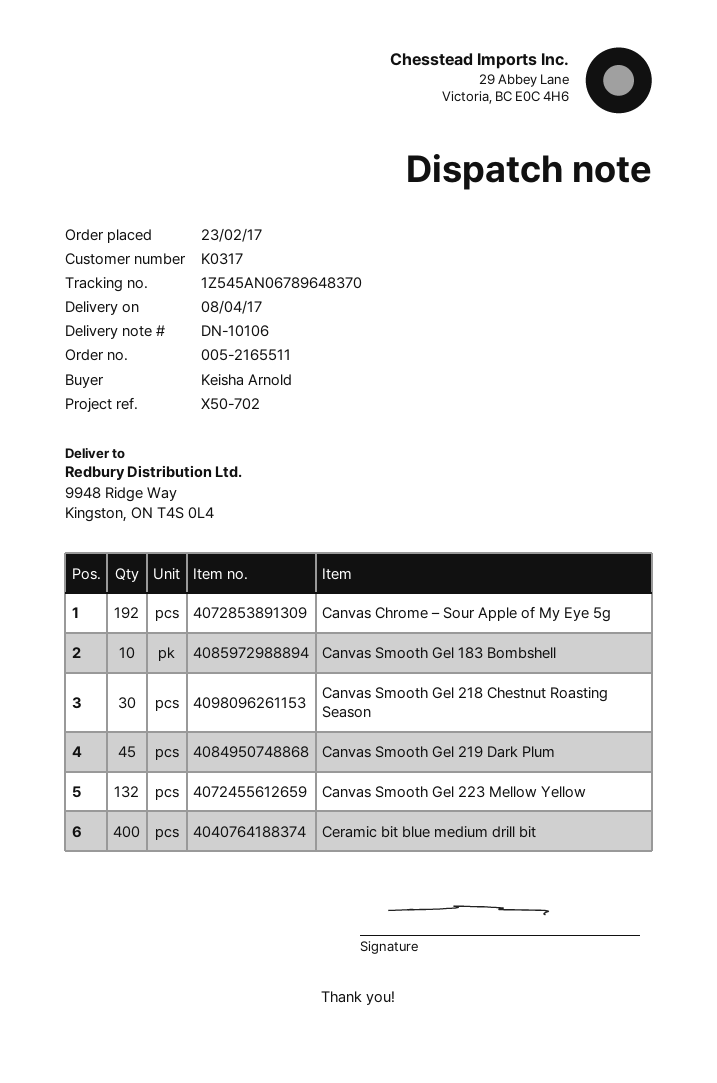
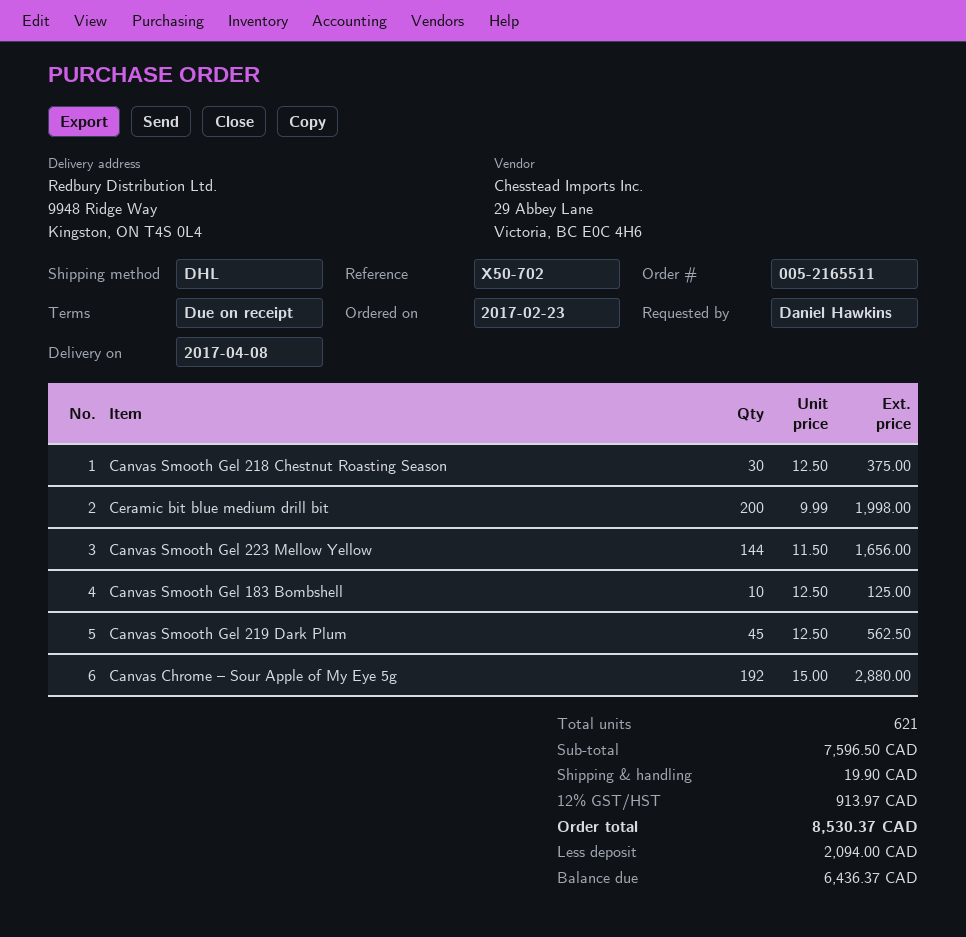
ordered by: Keisha Arnold -> Daniel Hawkins
Canvas Smooth Gel 223 Mellow Yellow: 132 -> 144
Ceramic bit blue medium drill bit: 400 -> 200

